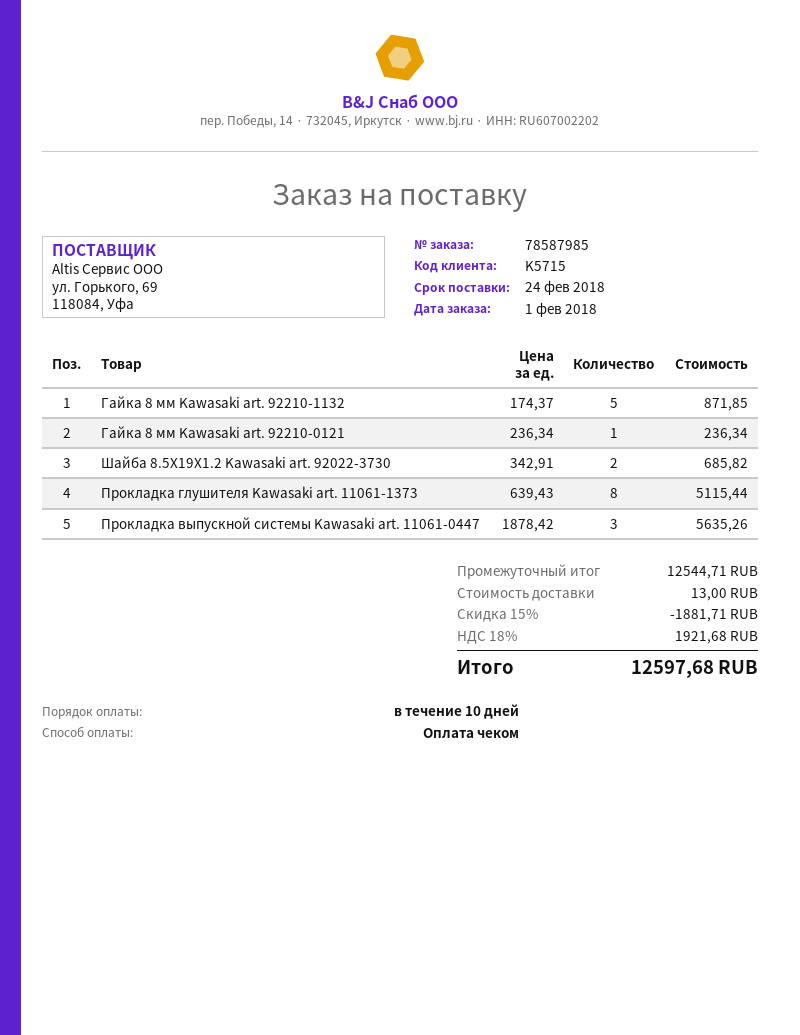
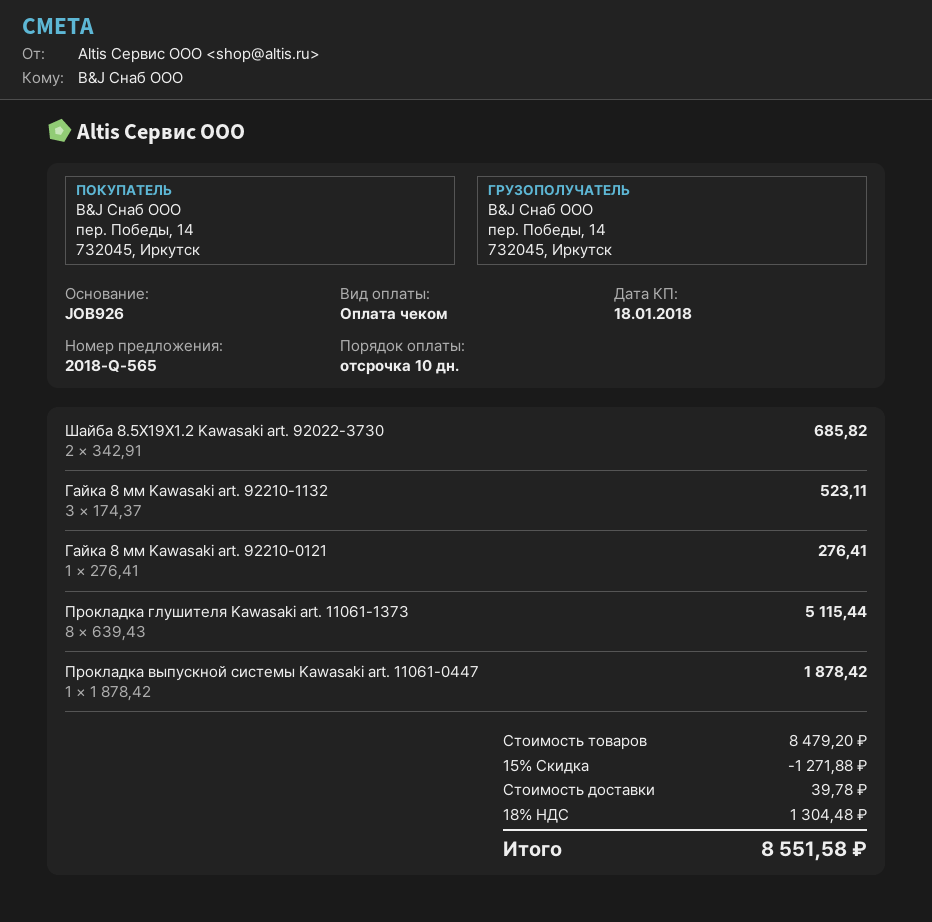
Гайка 8 мм Kawasaki art. 92210-1132: 5 x 174.37 = 871.85 -> 3 x 174.37 = 523.11
Гайка 8 мм Kawasaki art. 92210-0121: 1 x 236.34 = 236.34 -> 1 x 276.41 = 276.41
Прокладка выпускной системы Kawasaki art. 11061-0447: 3 x 1878.42 = 5635.26 -> 1 x 1878.42 = 1878.42
subtotal: 12544.71 -> 8479.20
discount: 15% = 1881.71 -> 15% = 1271.88
shipping: 13.00 -> 39.78
tax: 18% = 1921.68 -> 18% = 1304.48
total: 12597.68 -> 8551.58

